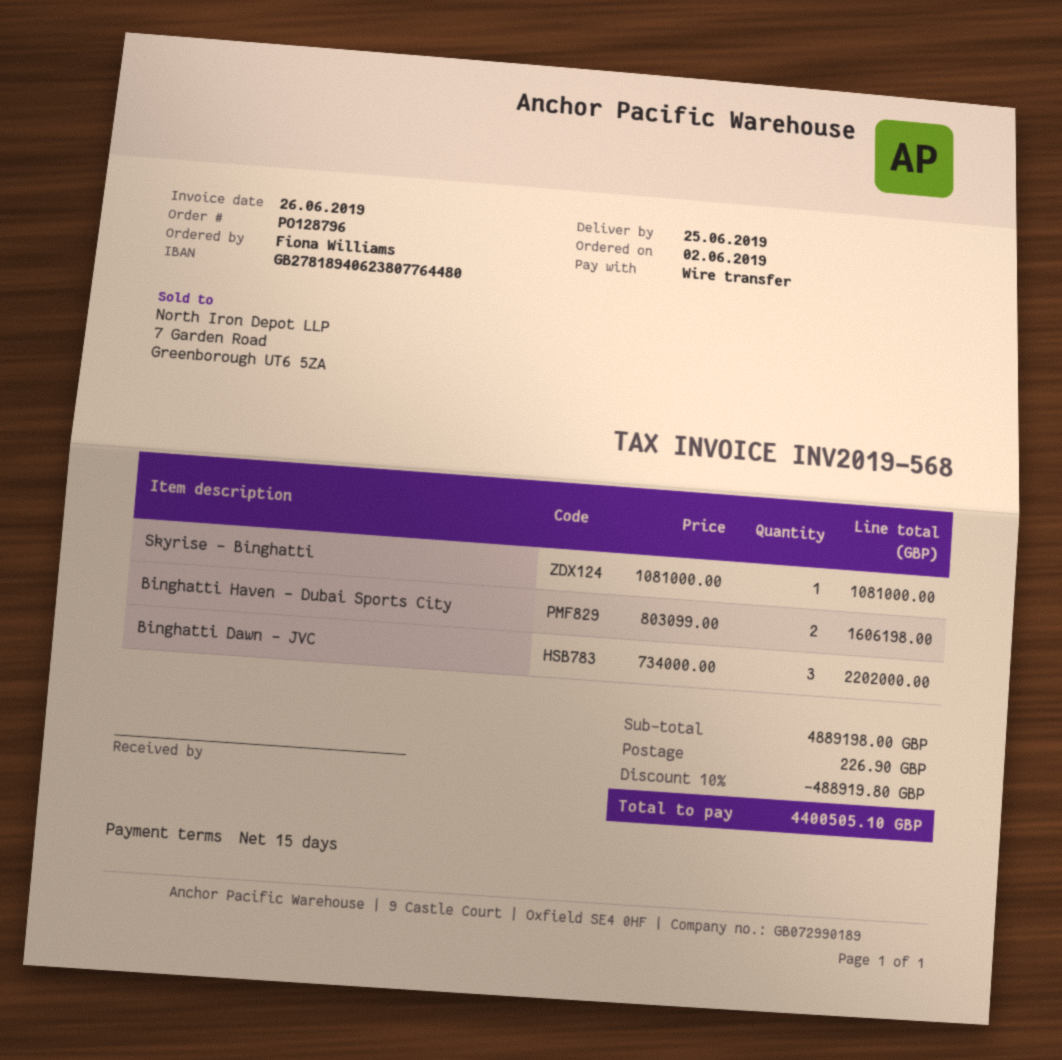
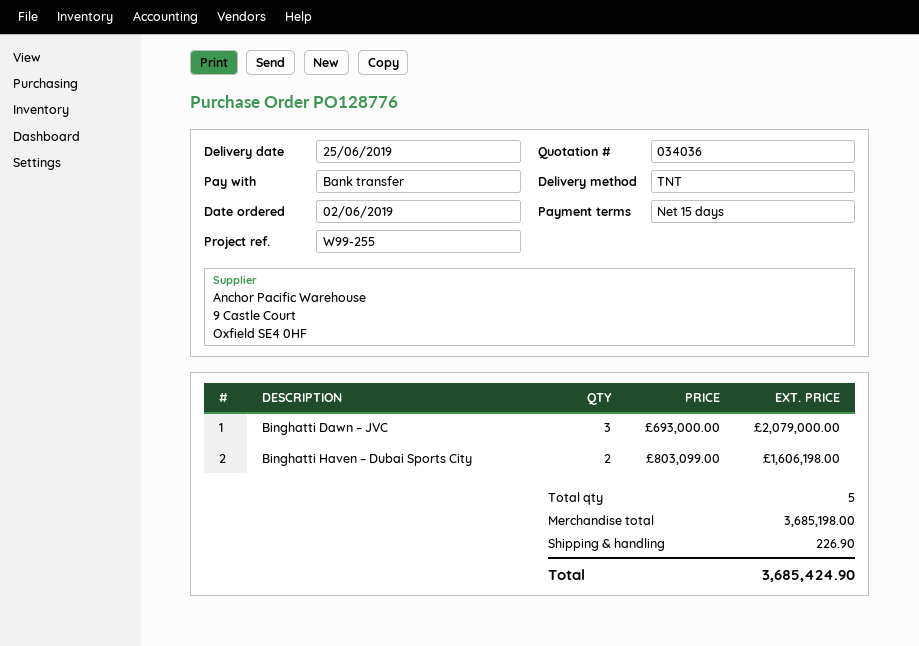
order number: PO128796 -> PO128776
Skyrise – Binghatti: 1 x 1081000.00 = 1081000.00 -> none
Binghatti Dawn – JVC: 3 x 734000.00 = 2202000.00 -> 3 x 693000.00 = 2079000.00
subtotal: 4889198.00 -> 3685198.00
discount: 10% = 488919.80 -> none
total: 4400505.10 -> 3685424.90

